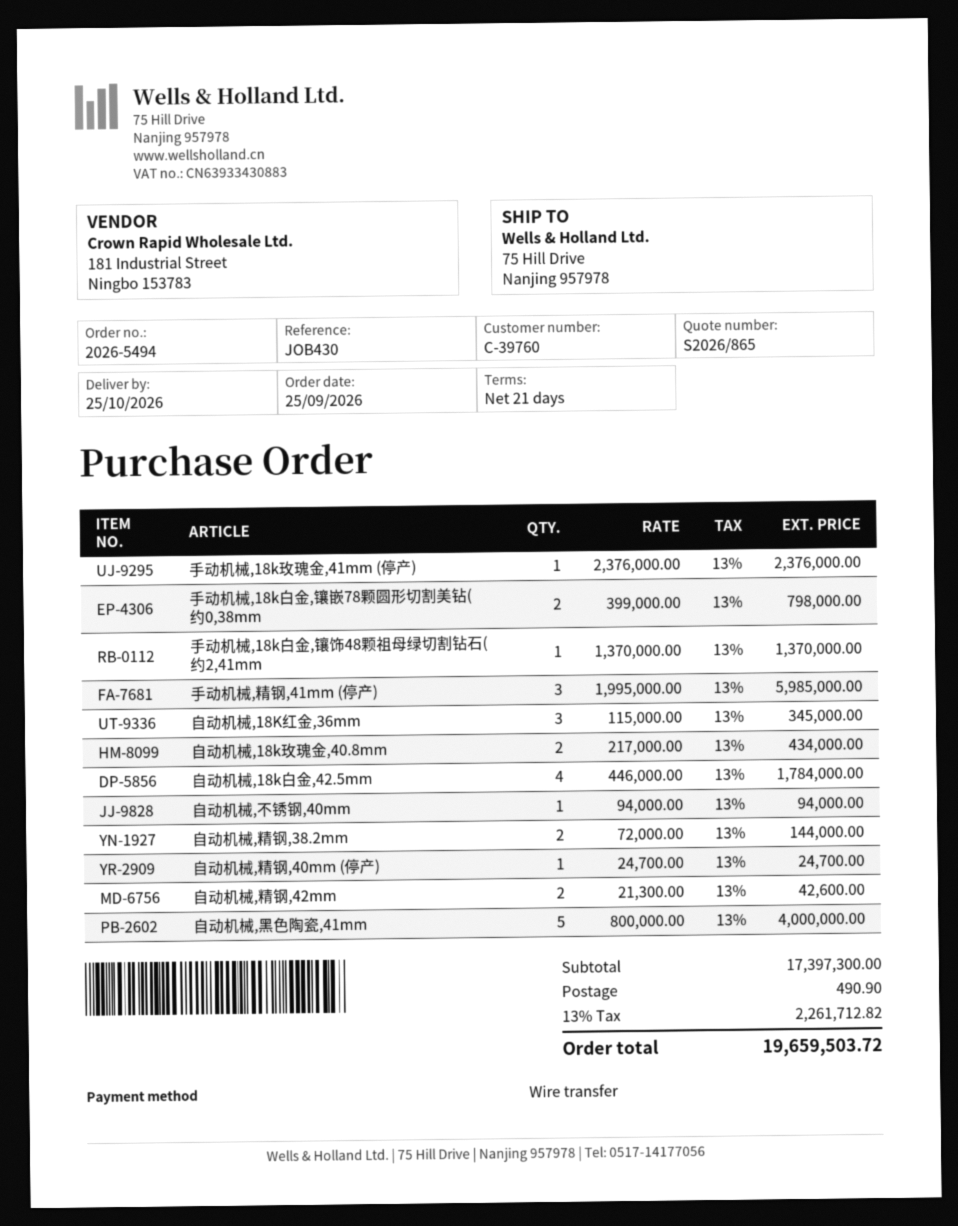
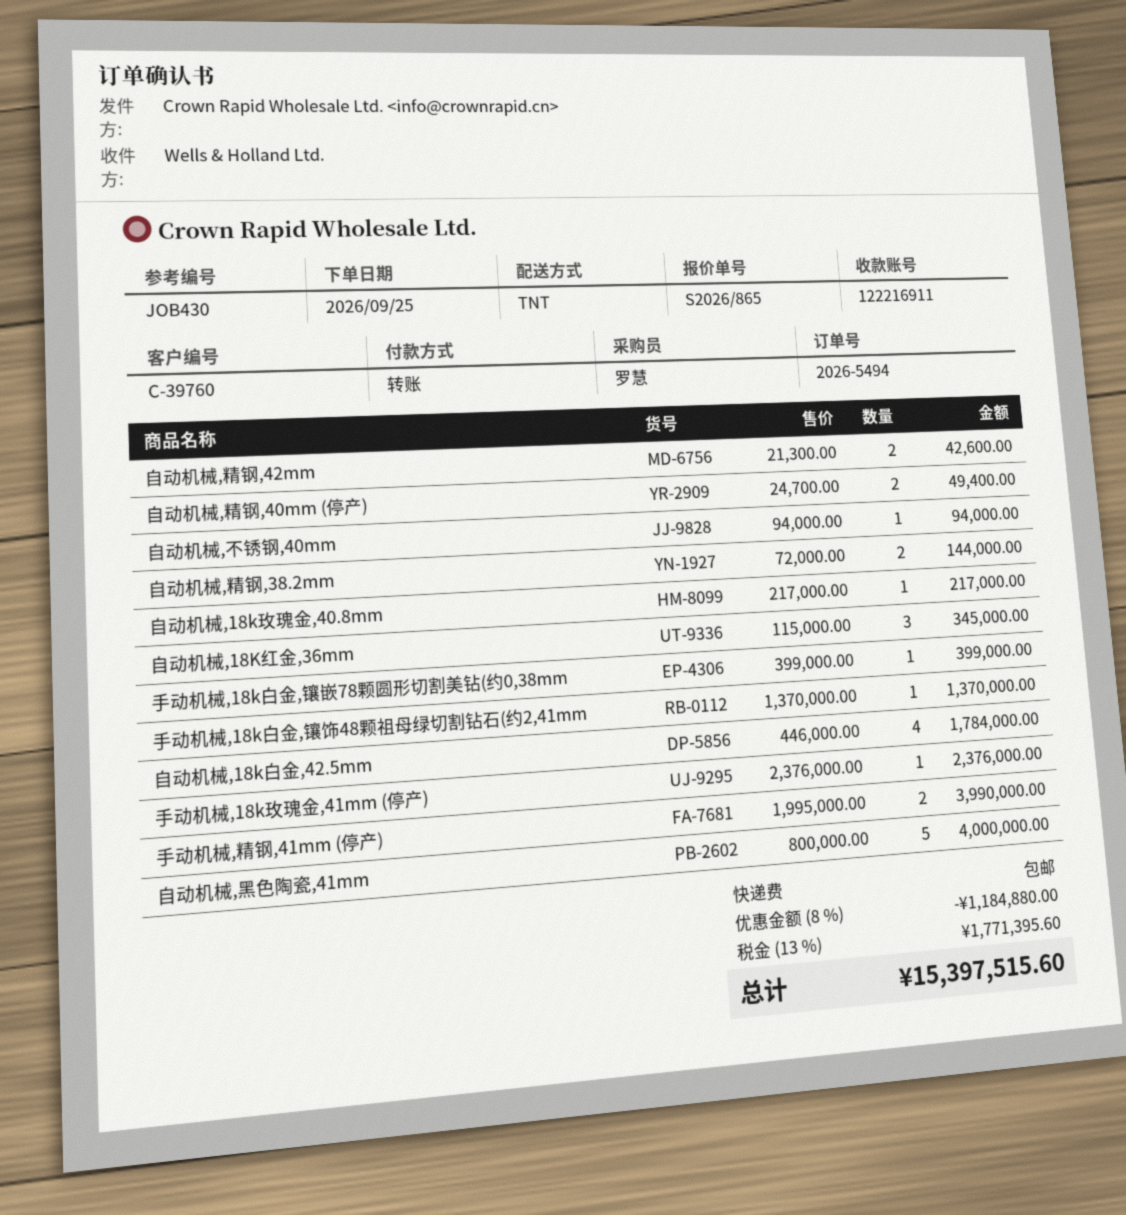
手动机械,18k白金,镶嵌78颗圆形切割美钻(约0,38mm: 2 x 399000.00 = 798000.00 -> 1 x 399000.00 = 399000.00
手动机械,精钢,41mm (停产): 3 x 1995000.00 = 5985000.00 -> 2 x 1995000.00 = 3990000.00
自动机械,18k玫瑰金,40.8mm: 2 x 217000.00 = 434000.00 -> 1 x 217000.00 = 217000.00
自动机械,精钢,40mm (停产): 1 x 24700.00 = 24700.00 -> 2 x 24700.00 = 49400.00
discount: none -> 8% = 1184880.00
shipping: 490.90 -> 0.00
tax: 13% = 2261712.82 -> 13% = 1771395.60
total: 19659503.72 -> 15397515.60

